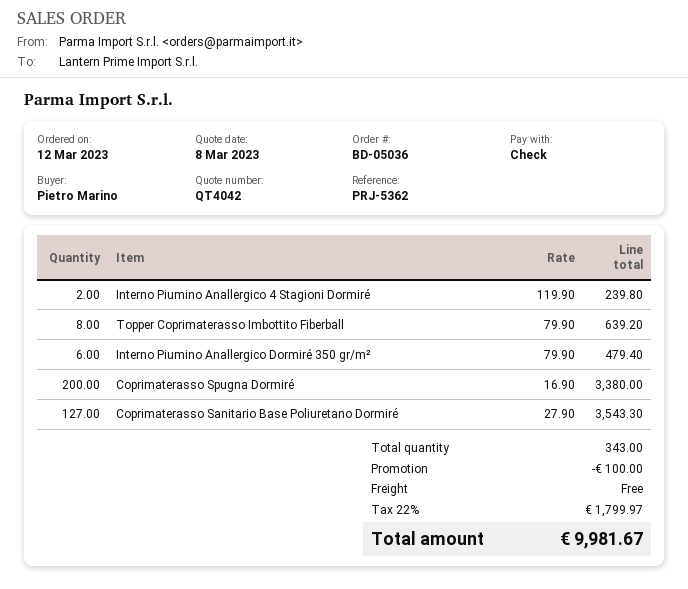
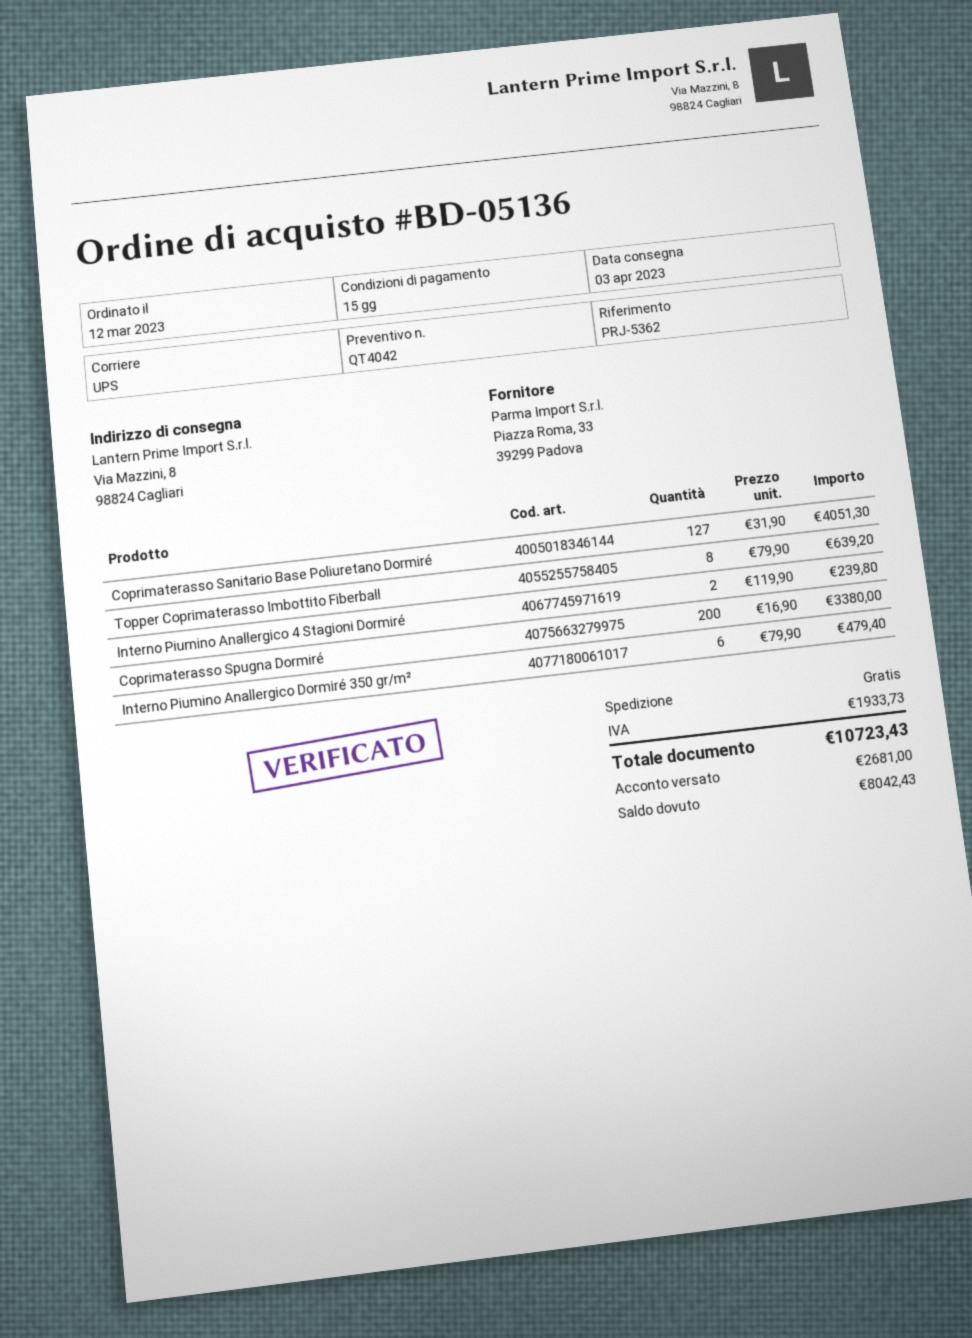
order number: BD-05036 -> BD-05136
Coprimaterasso Sanitario Base Poliuretano Dormiré: 127 x 27.90 = 3543.30 -> 127 x 31.90 = 4051.30
discount: 100.00 -> none
tax: 1799.97 -> 1933.73
total: 9981.67 -> 10723.43

